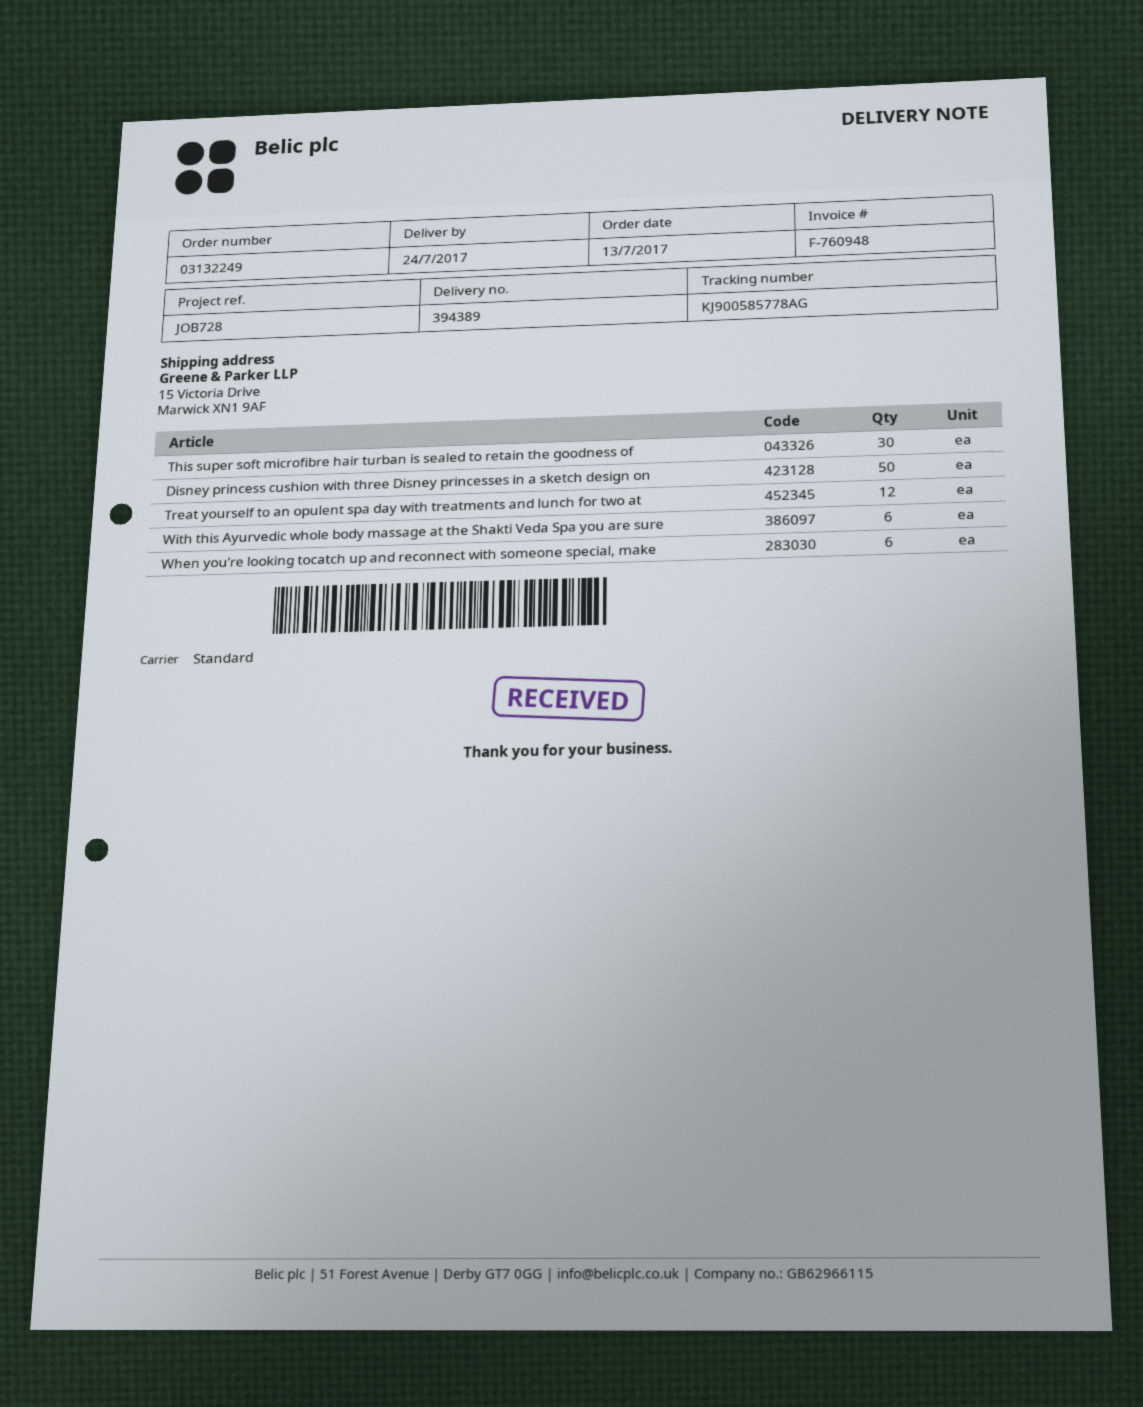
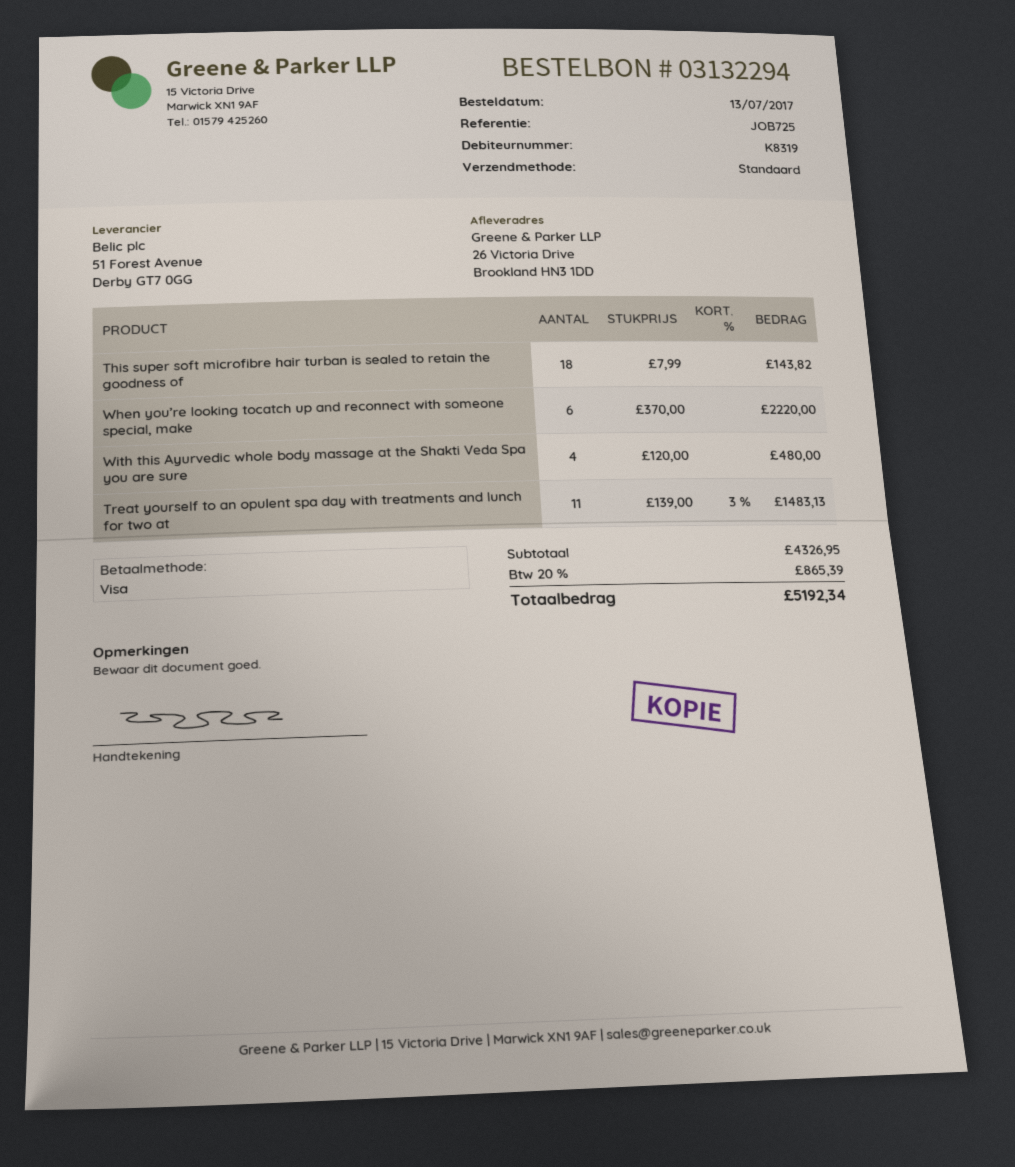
order number: 03132249 -> 03132294
reference: JOB728 -> JOB725
ship to: 15 Victoria Drive, Marwick XN1 9AF -> 26 Victoria Drive, Brookland HN3 1DD
This super soft microfibre hair turban is sealed to retain the goodness of: 30 -> 18
Disney princess cushion with three Disney princesses in a sketch design on: 50 -> none
Treat yourself to an opulent spa day with treatments and lunch for two at: 12 -> 11
With this Ayurvedic whole body massage at the Shakti Veda Spa you are sure: 6 -> 4

